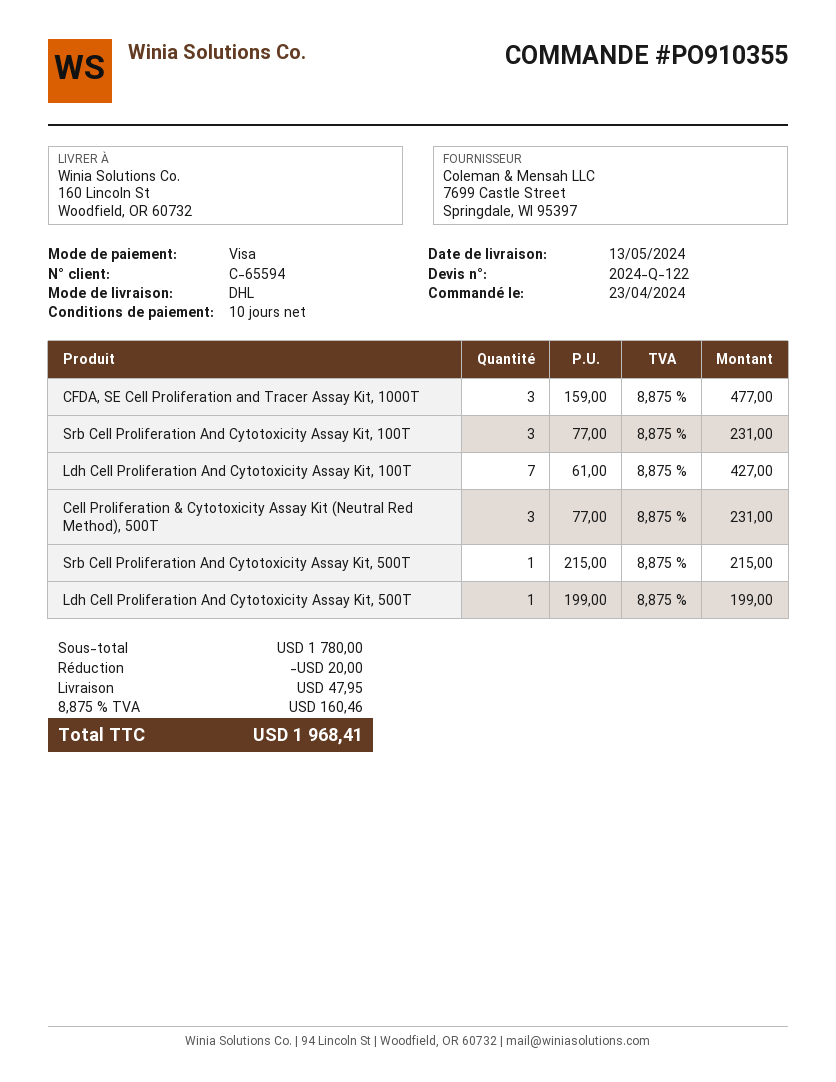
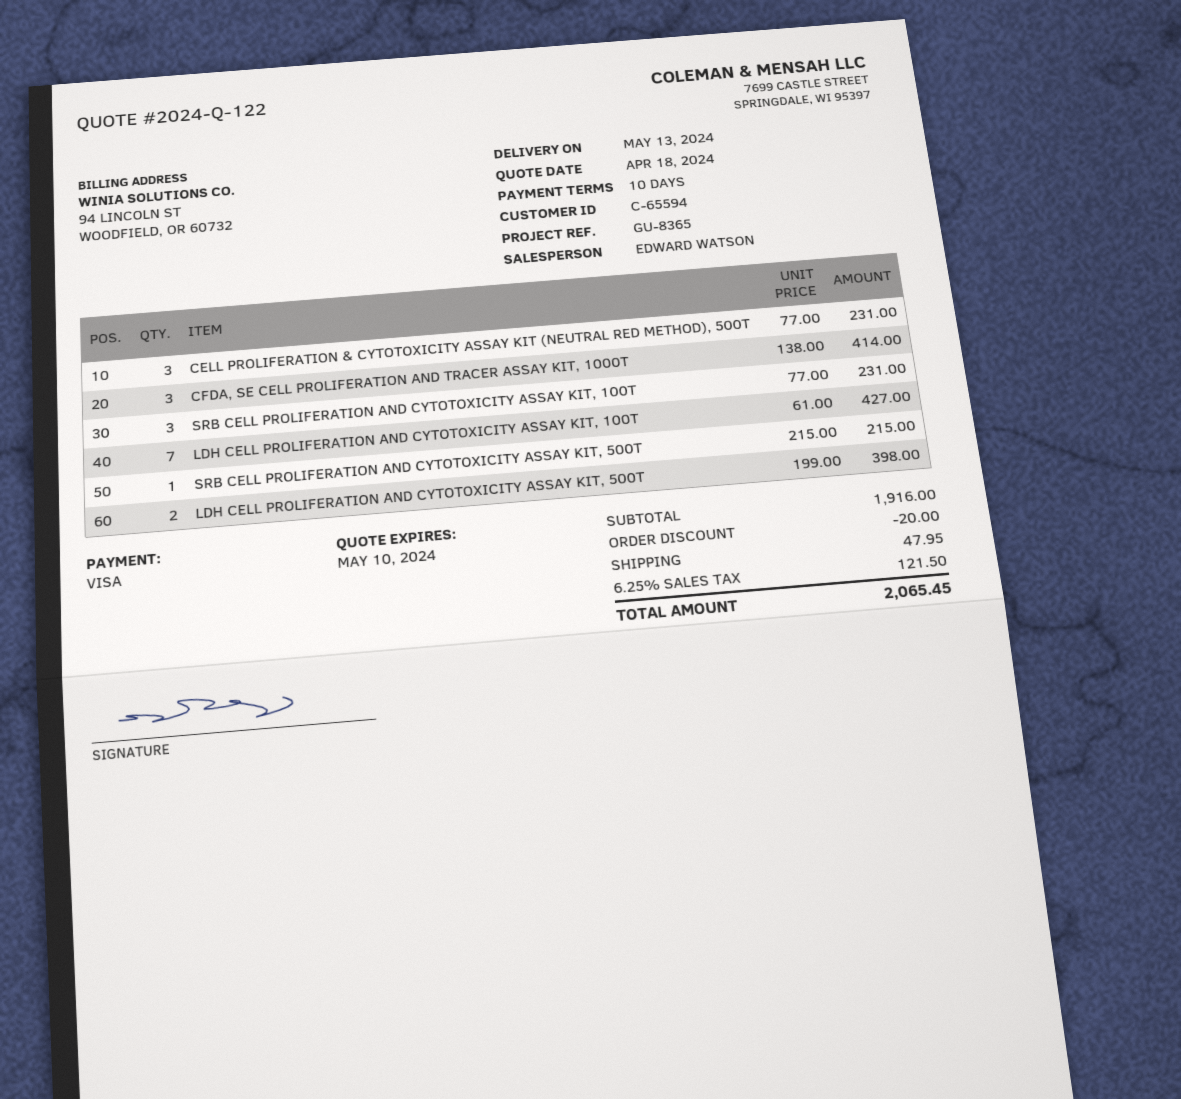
CFDA, SE Cell Proliferation and Tracer Assay Kit, 1000T: 3 x 159.00 = 477.00 -> 3 x 138.00 = 414.00
Ldh Cell Proliferation And Cytotoxicity Assay Kit, 500T: 1 x 199.00 = 199.00 -> 2 x 199.00 = 398.00
subtotal: 1780.00 -> 1916.00
tax: 8.875% = 160.46 -> 6.25% = 121.50
total: 1968.41 -> 2065.45

